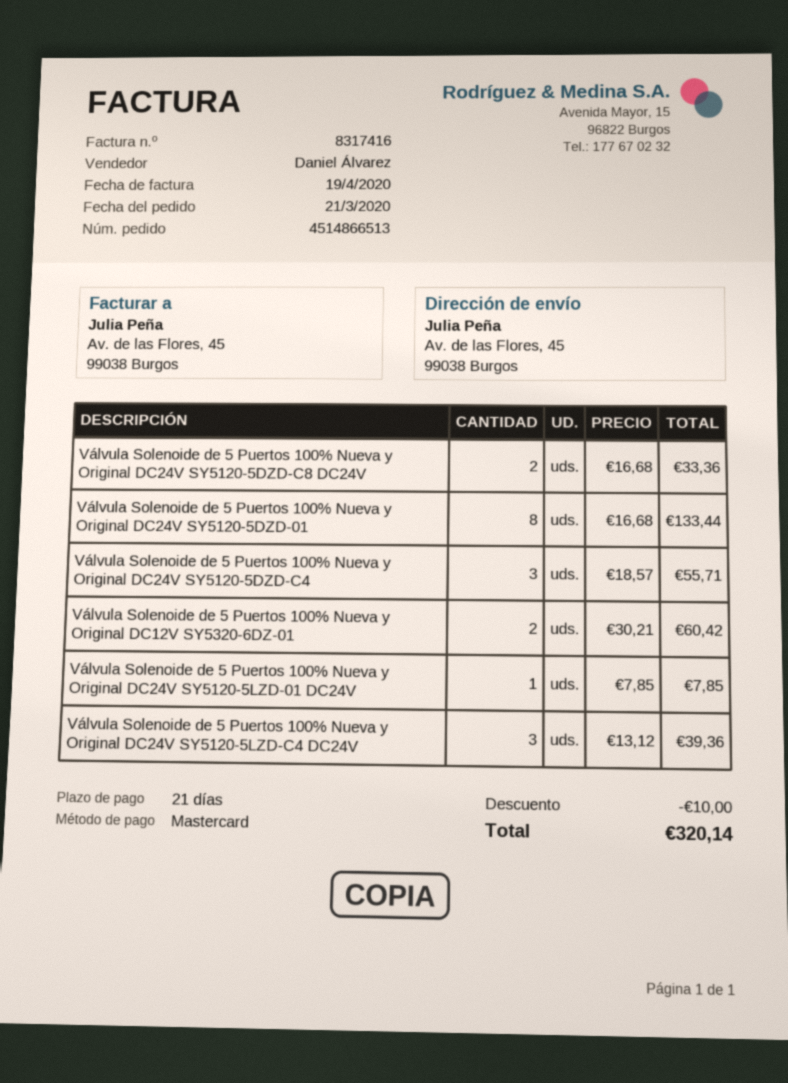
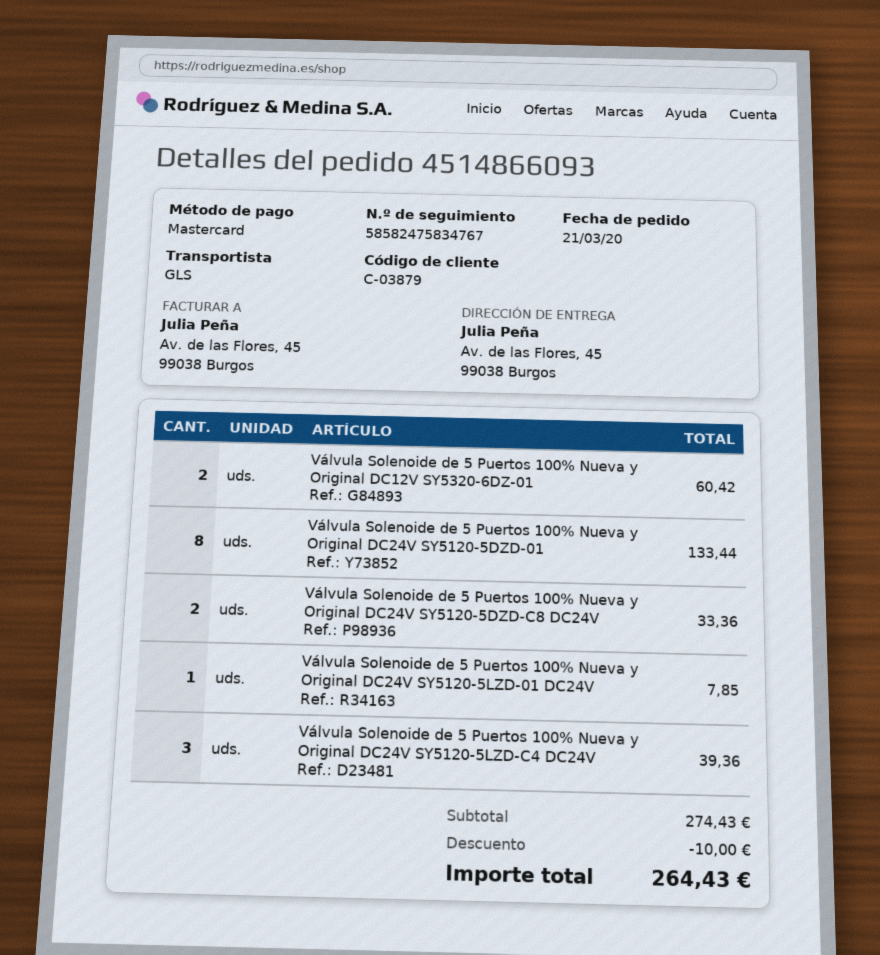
order number: 4514866513 -> 4514866093
Válvula Solenoide de 5 Puertos 100% Nueva y Original DC24V SY5120-5DZD-C4: 3 for 55.71 -> none
total: 320.14 -> 264.43

